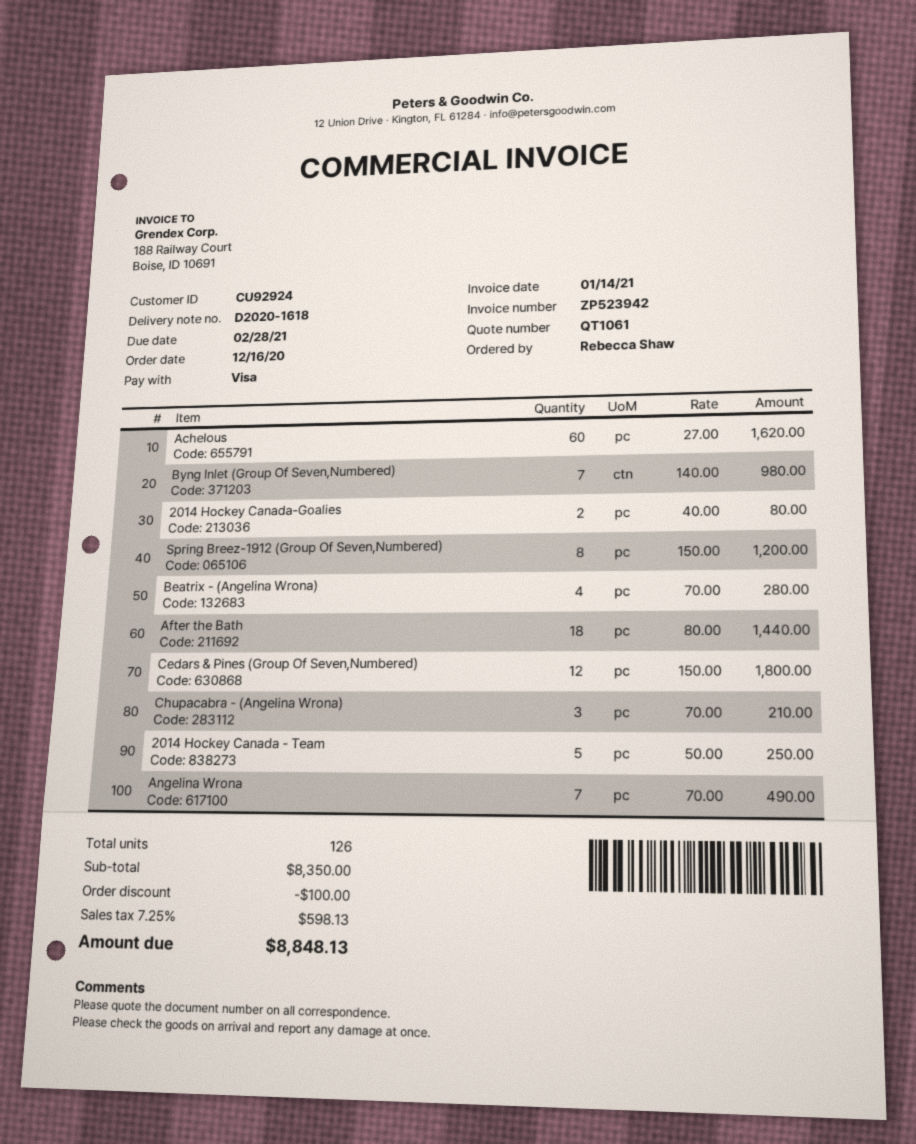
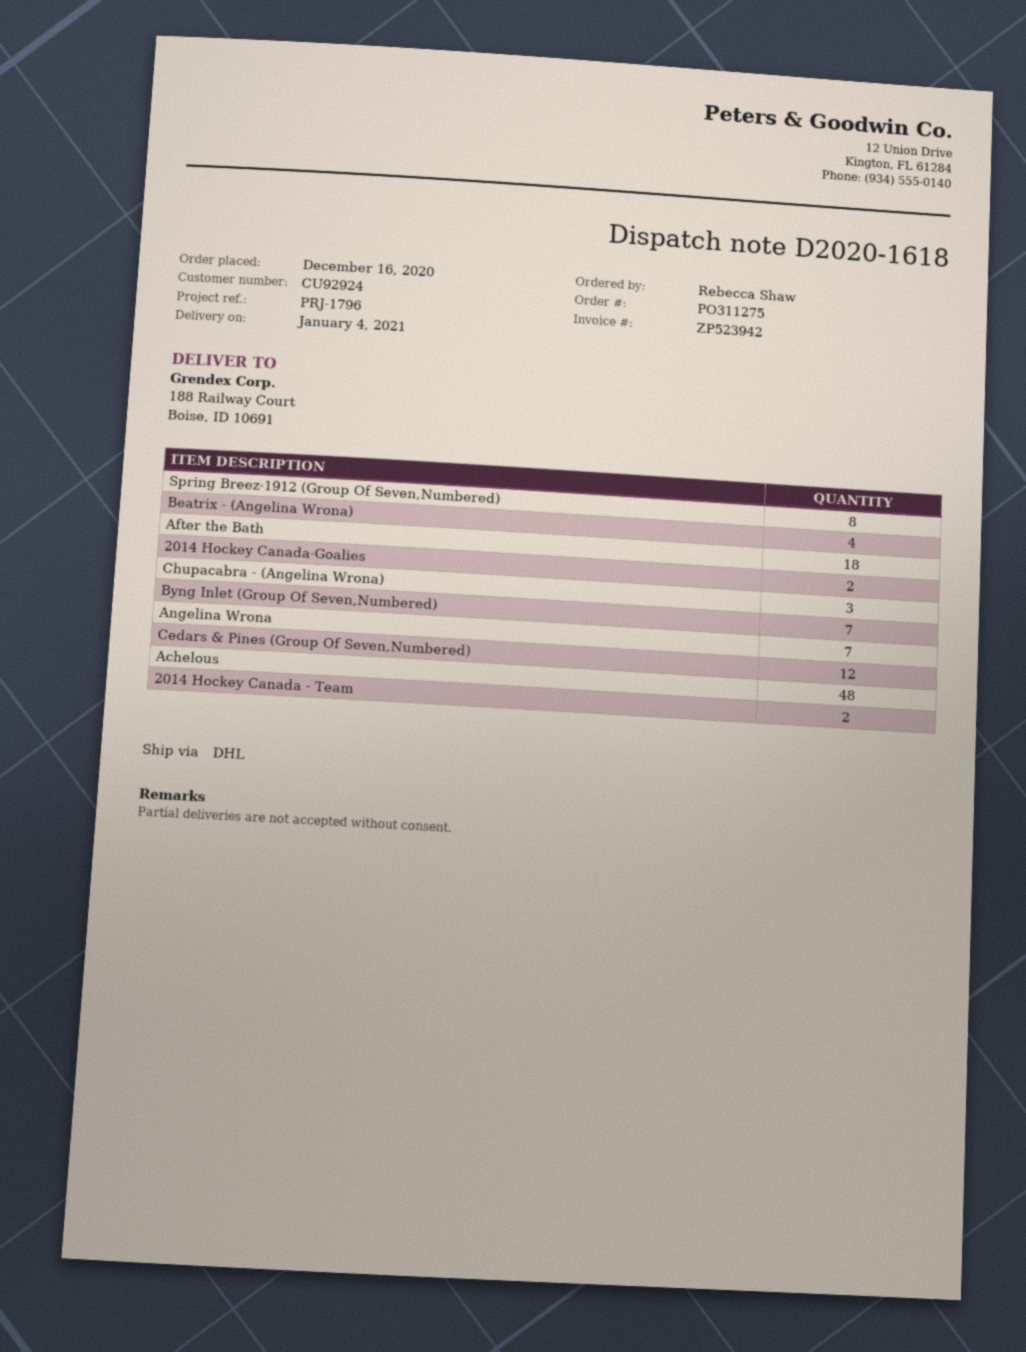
Achelous: 60 -> 48
2014 Hockey Canada - Team: 5 -> 2

